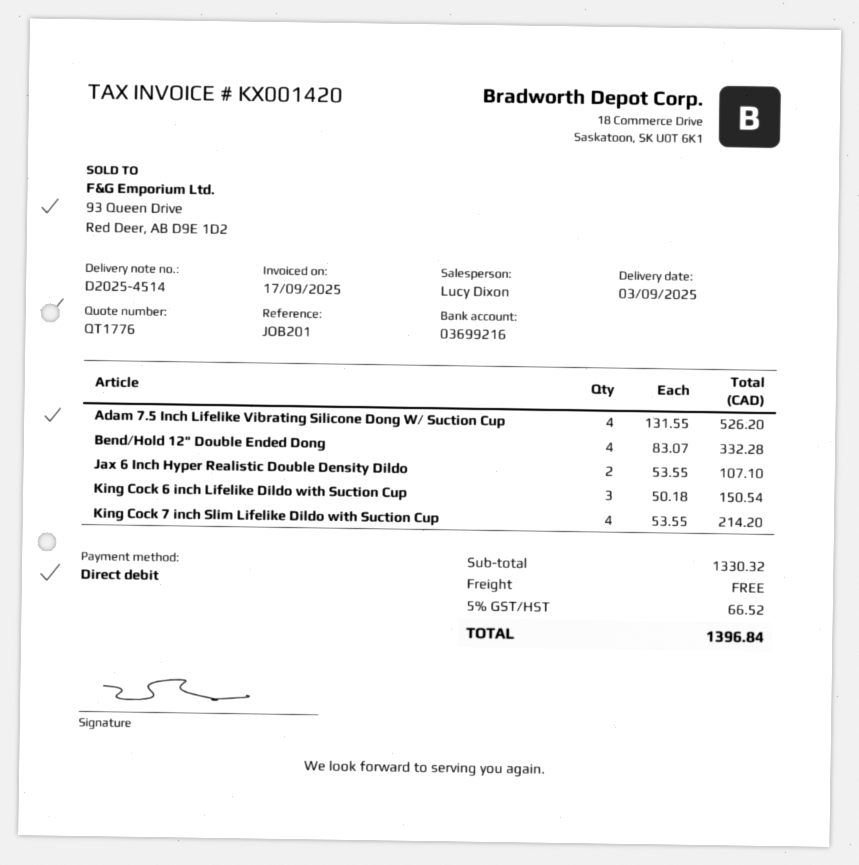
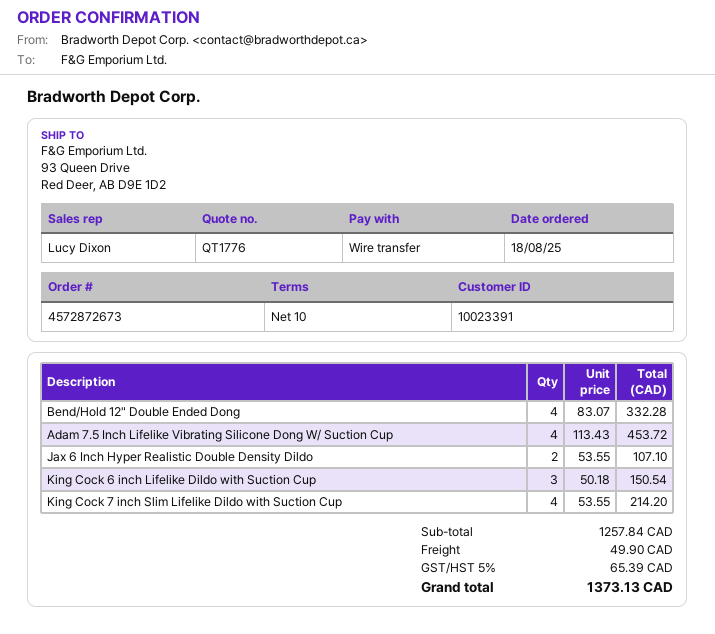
payment method: direct debit -> bank transfer
Adam 7.5 Inch Lifelike Vibrating Silicone Dong W/ Suction Cup: 4 x 131.55 = 526.20 -> 4 x 113.43 = 453.72
subtotal: 1330.32 -> 1257.84
shipping: 0.00 -> 49.90
tax: 5% = 66.52 -> 5% = 65.39
total: 1396.84 -> 1373.13

